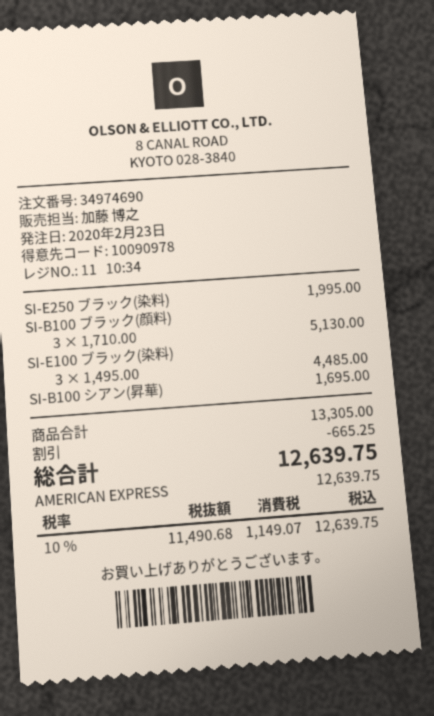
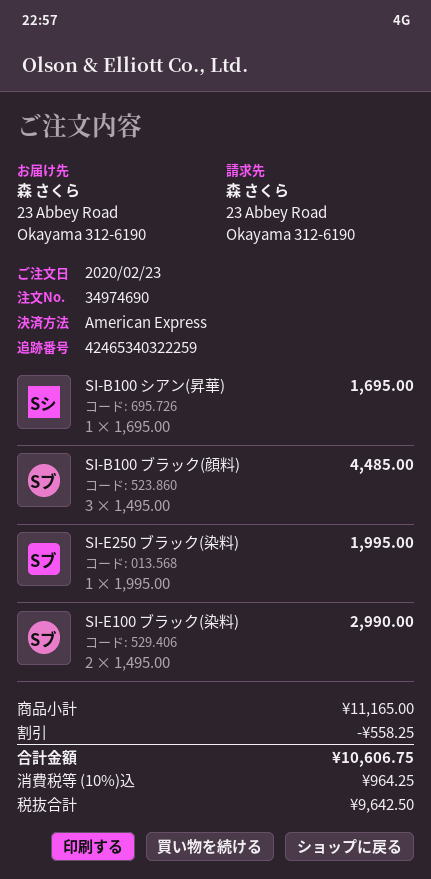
SI-B100 ブラック(顔料): 3 x 1710.00 = 5130.00 -> 3 x 1495.00 = 4485.00
SI-E100 ブラック(染料): 3 x 1495.00 = 4485.00 -> 2 x 1495.00 = 2990.00
subtotal: 13305.00 -> 11165.00
discount: 665.25 -> 558.25
net: 11490.68 -> 9642.50
tax: 10% = 1149.07 -> 10% = 964.25
total: 12639.75 -> 10606.75

